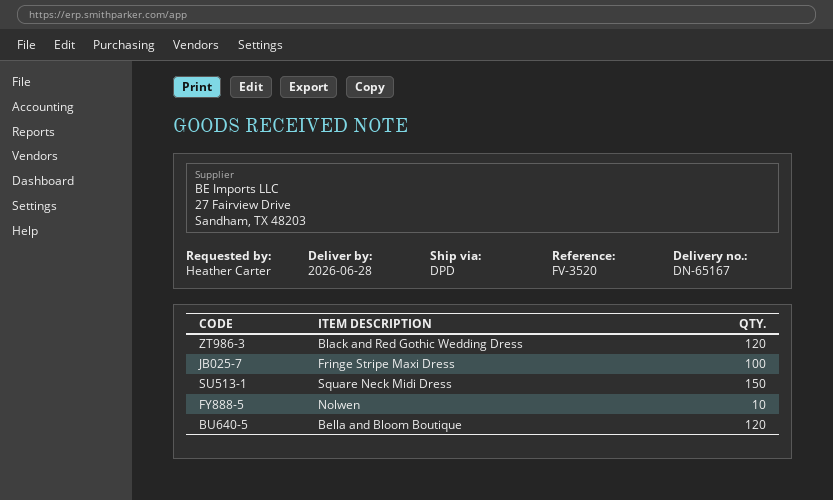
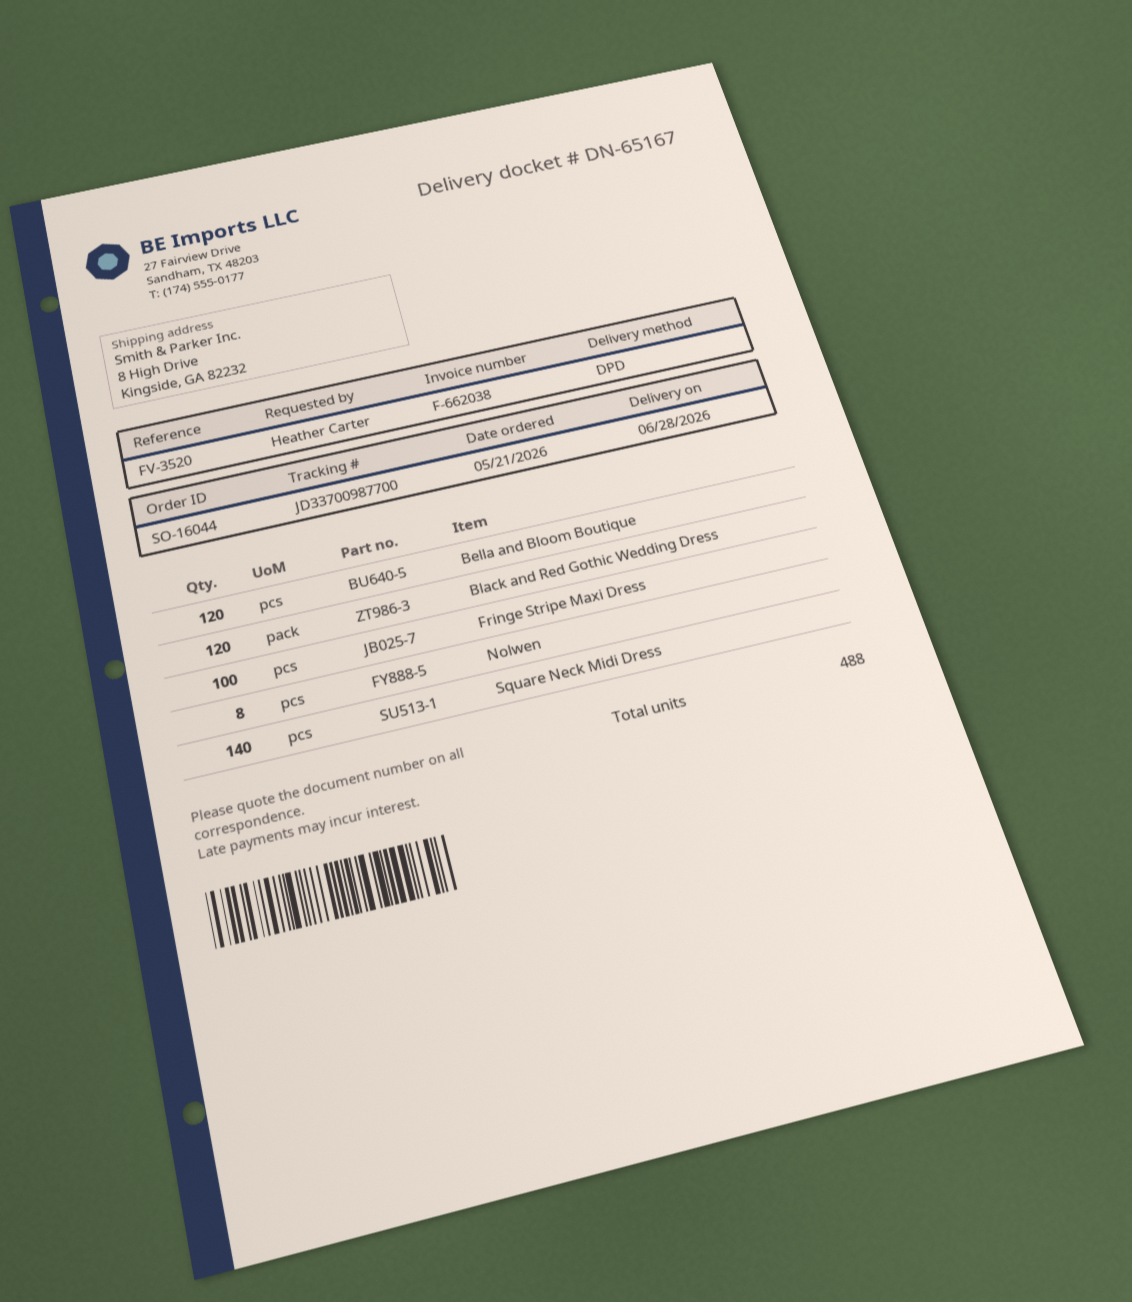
Square Neck Midi Dress: 150 -> 140
Nolwen: 10 -> 8

